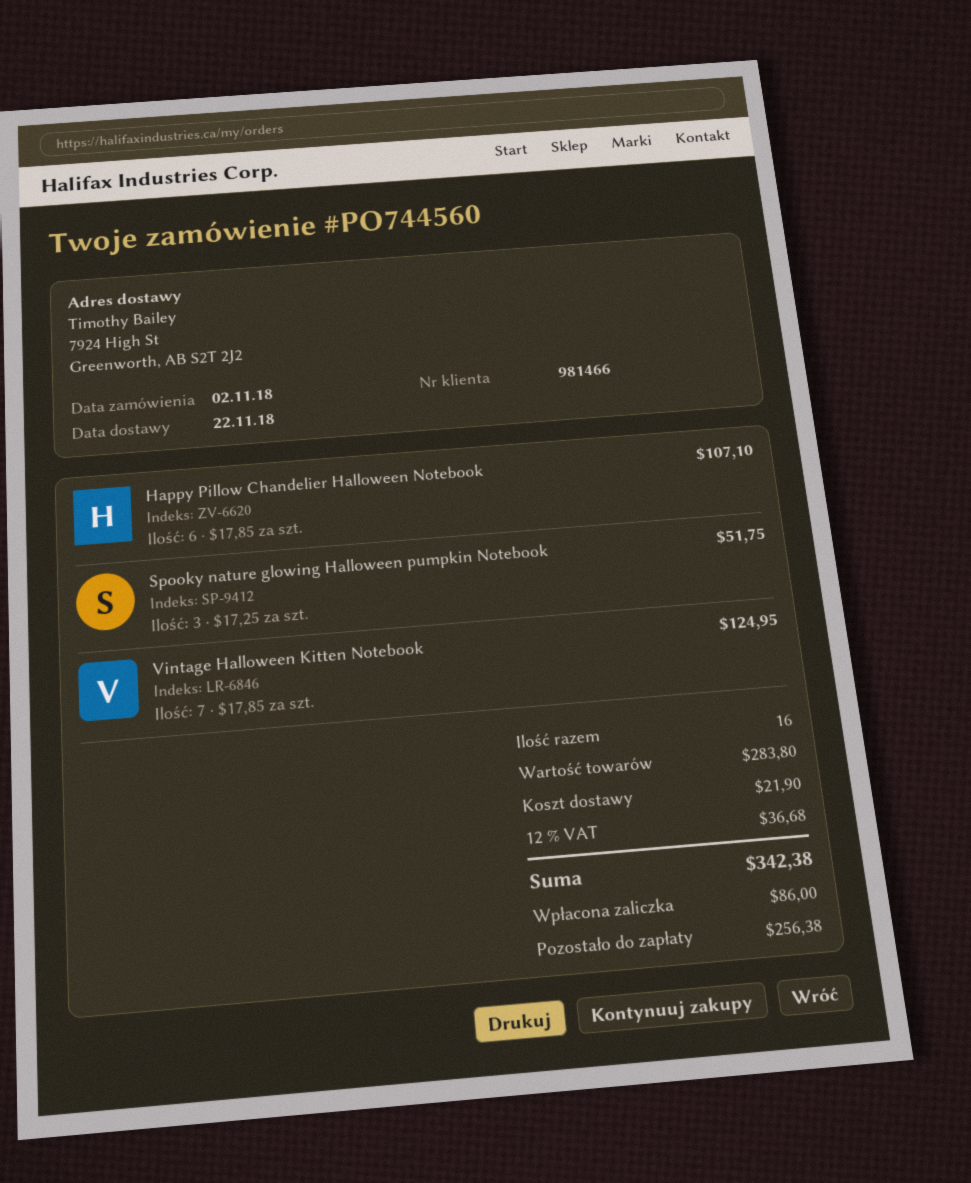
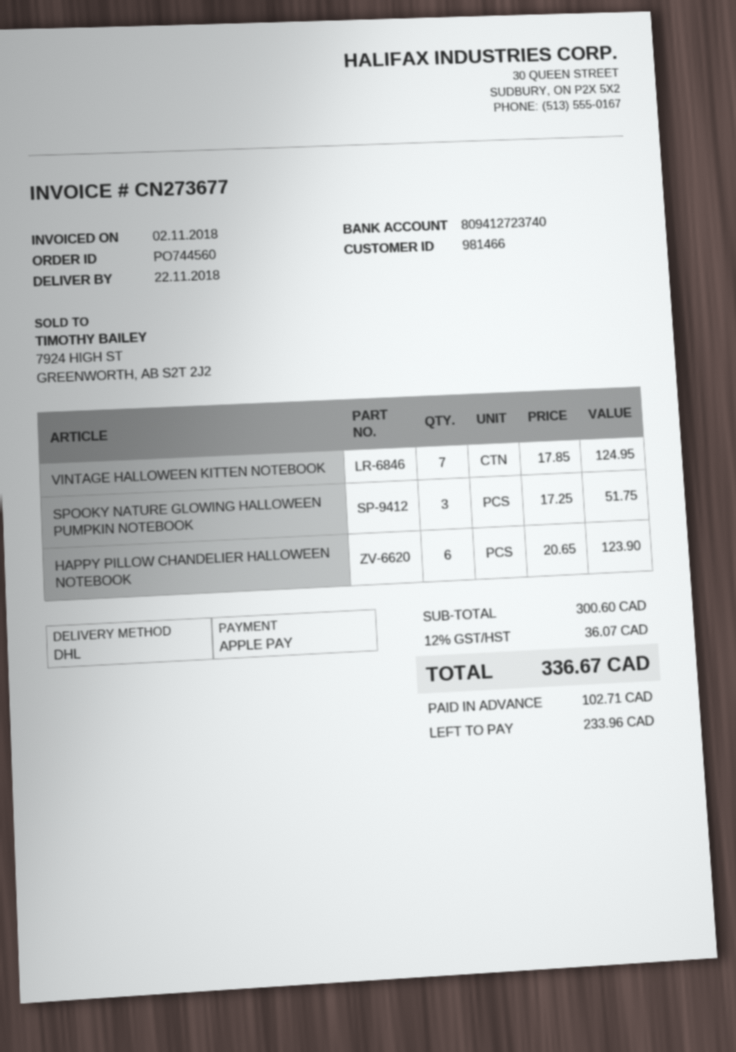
Happy Pillow Chandelier Halloween Notebook: 6 x 17.85 = 107.10 -> 6 x 20.65 = 123.90
subtotal: 283.80 -> 300.60
shipping: 21.90 -> none
tax: 12% = 36.68 -> 12% = 36.07
total: 342.38 -> 336.67
deposit: 86.00 -> 102.71
balance: 256.38 -> 233.96

